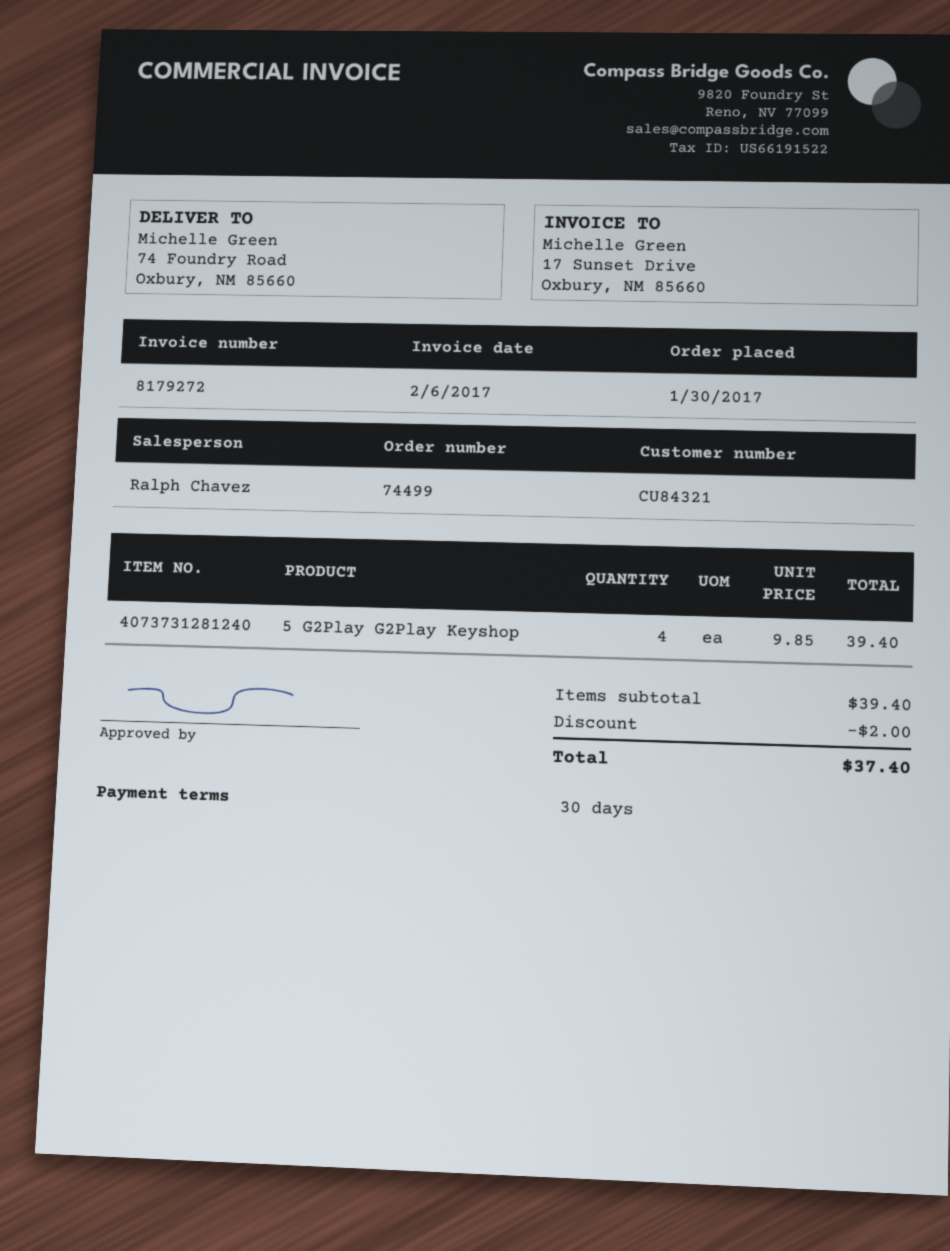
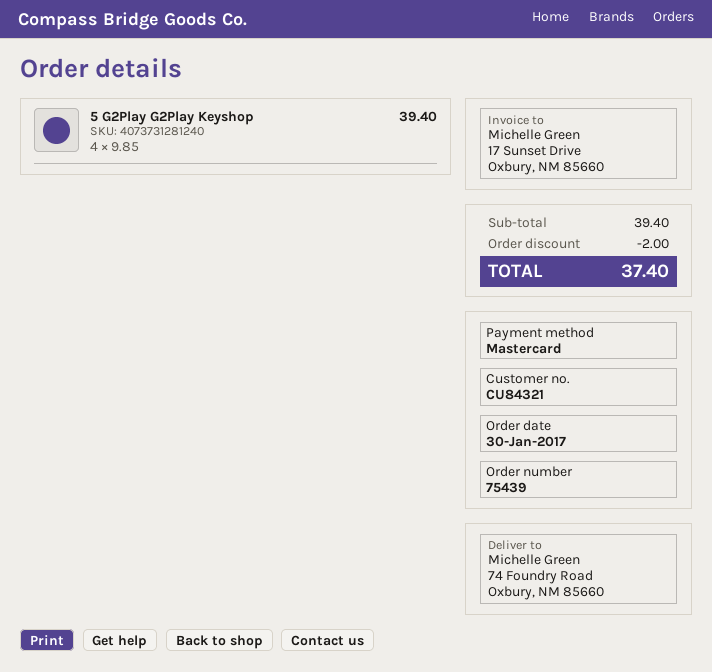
order number: 74499 -> 75439

